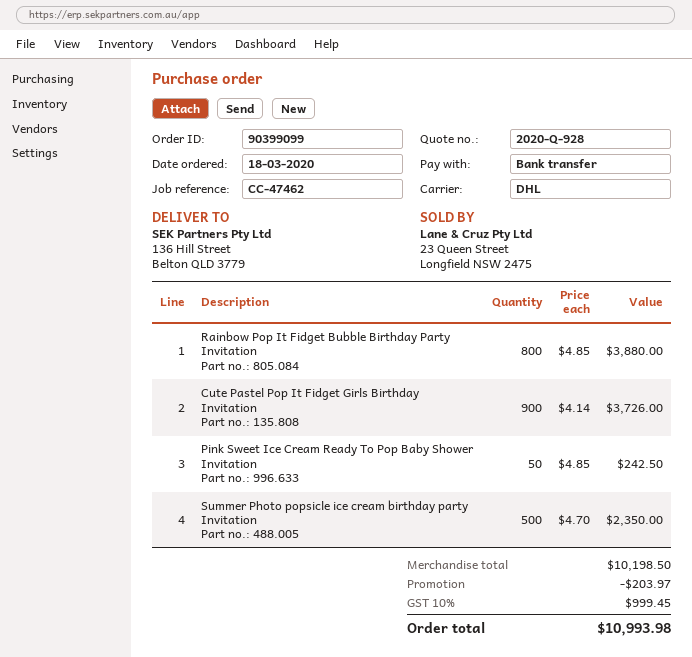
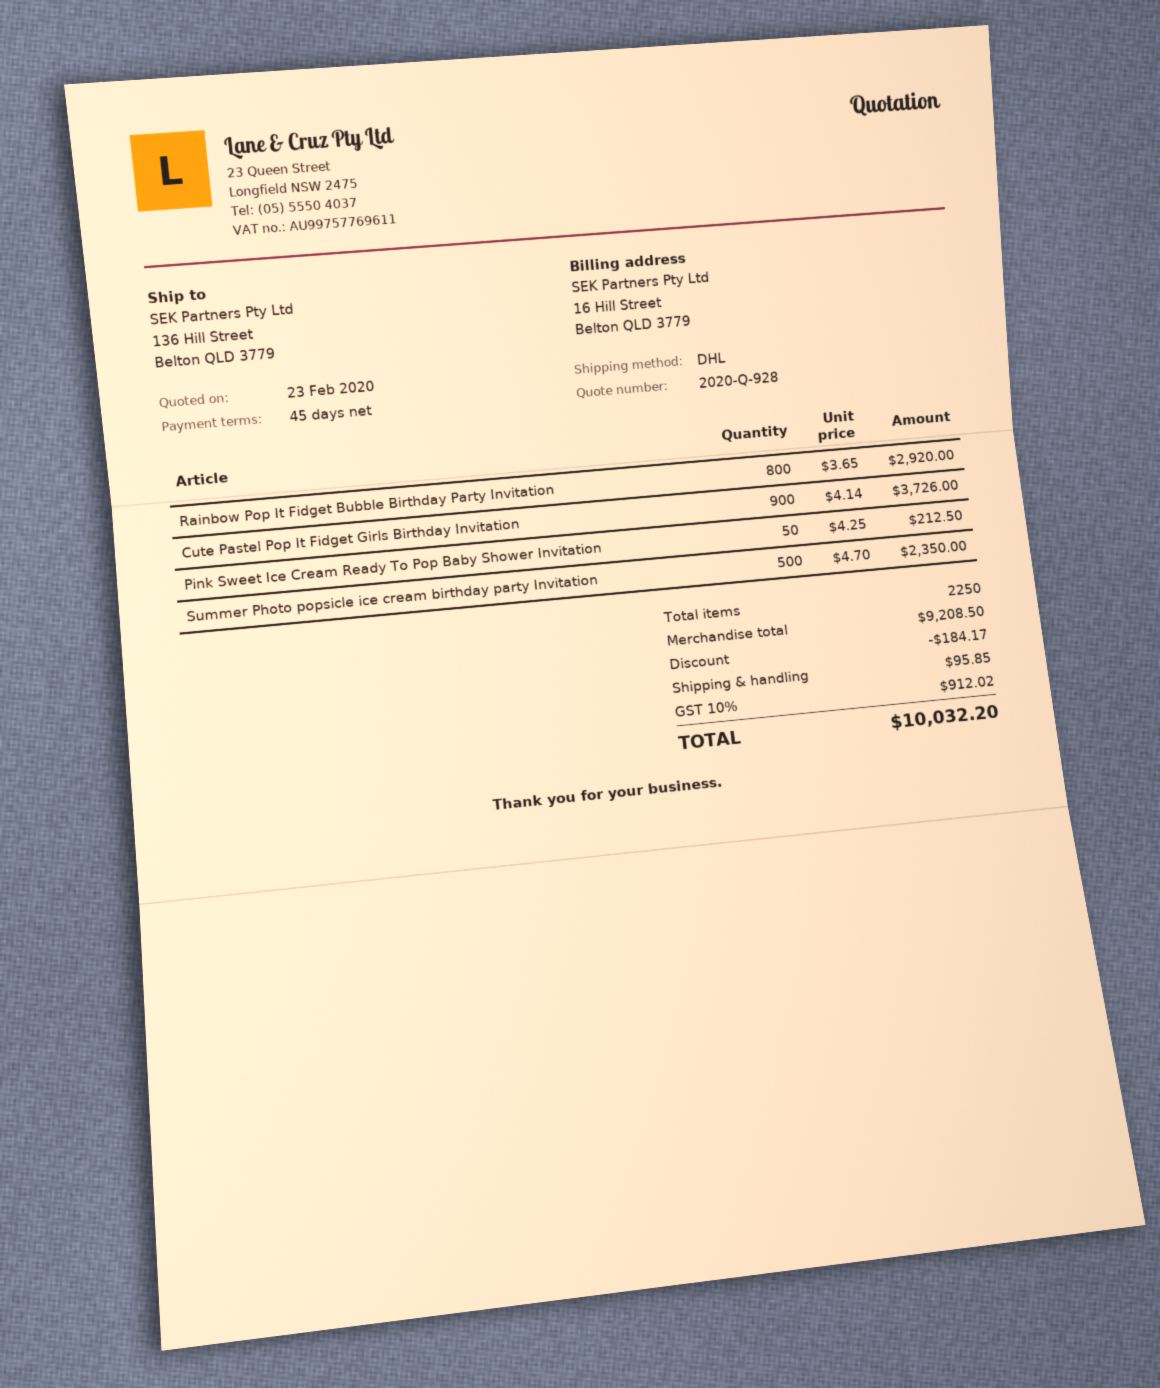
Rainbow Pop It Fidget Bubble Birthday Party Invitation: 800 x 4.85 = 3880.00 -> 800 x 3.65 = 2920.00
Pink Sweet Ice Cream Ready To Pop Baby Shower Invitation: 50 x 4.85 = 242.50 -> 50 x 4.25 = 212.50
subtotal: 10198.50 -> 9208.50
discount: 203.97 -> 184.17
shipping: none -> 95.85
tax: 10% = 999.45 -> 10% = 912.02
total: 10993.98 -> 10032.20

